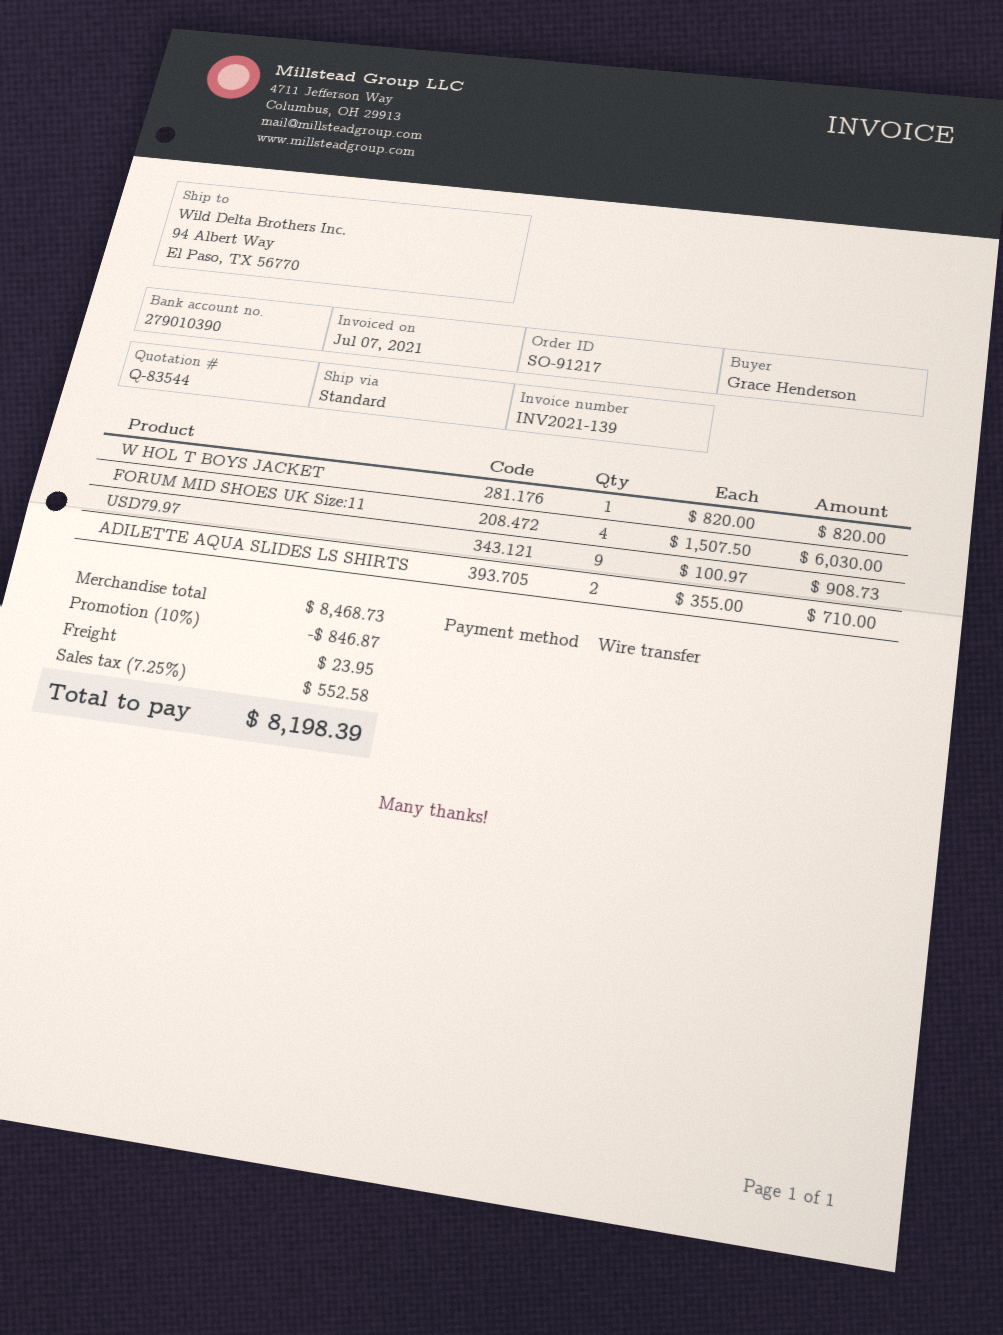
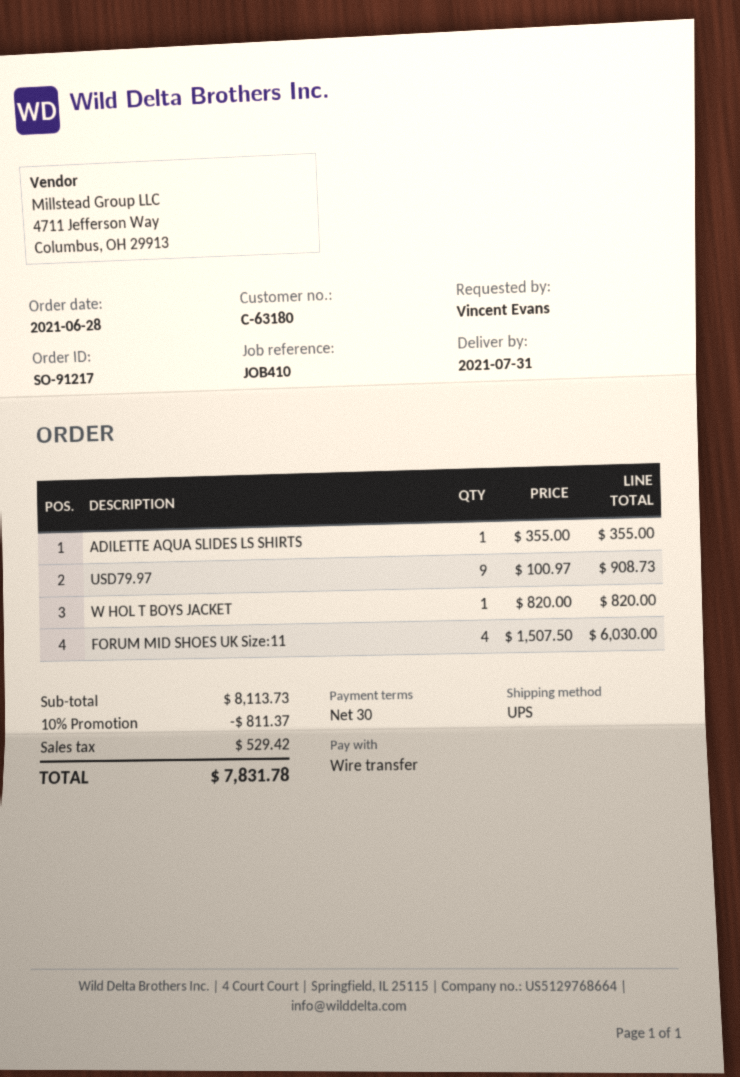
ordered by: Grace Henderson -> Vincent Evans
shipping method: standard -> UPS
ADILETTE AQUA SLIDES LS SHIRTS: 2 x 355.00 = 710.00 -> 1 x 355.00 = 355.00
subtotal: 8468.73 -> 8113.73
discount: 10% = 846.87 -> 10% = 811.37
shipping: 23.95 -> none
tax: 552.58 -> 529.42
total: 8198.39 -> 7831.78

